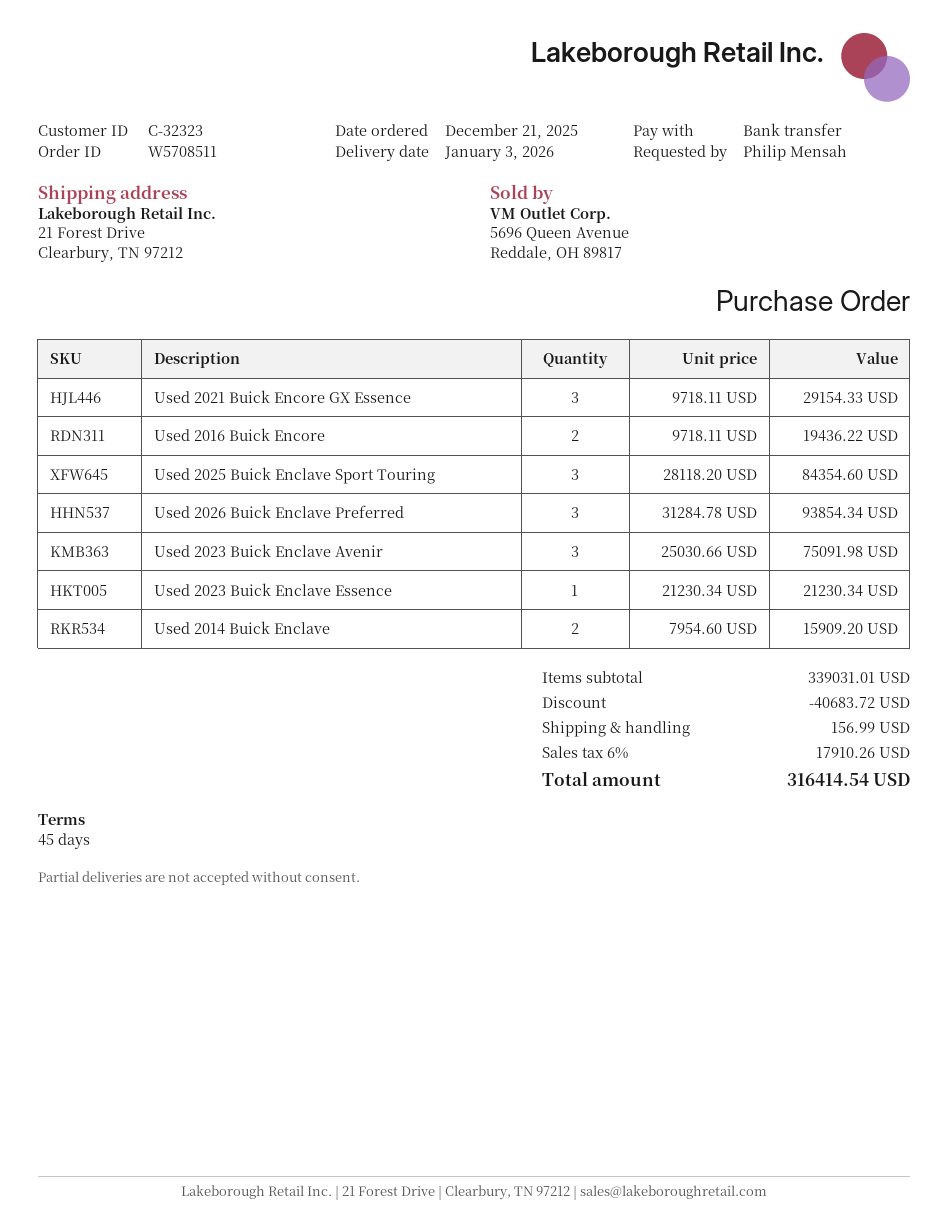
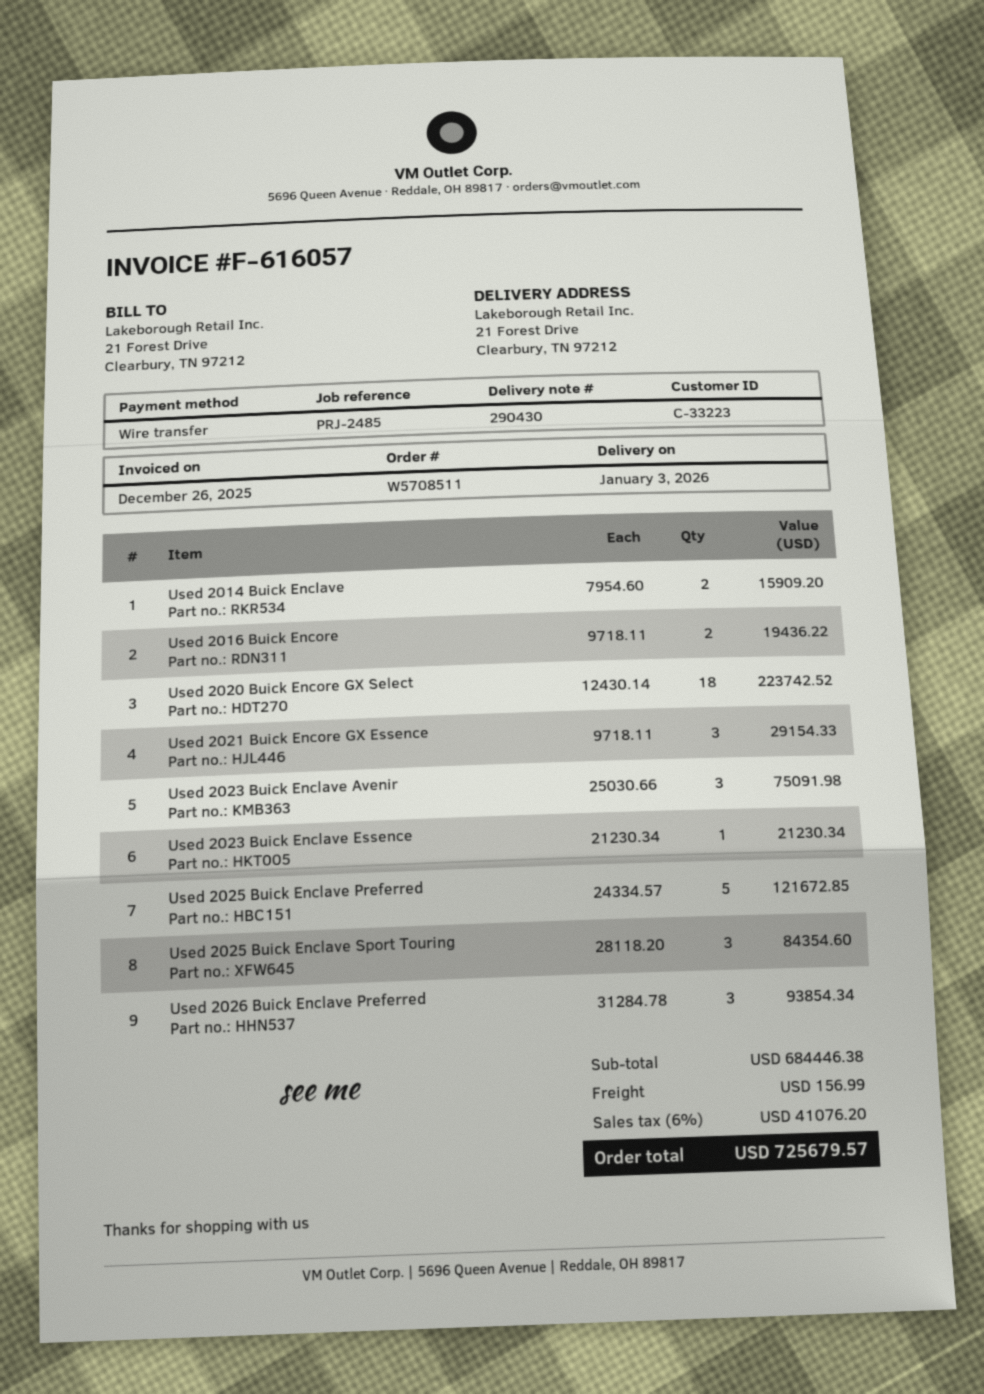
customer number: C-32323 -> C-33223
Used 2020 Buick Encore GX Select: none -> 18 x 12430.14 = 223742.52
Used 2025 Buick Enclave Preferred: none -> 5 x 24334.57 = 121672.85
subtotal: 339031.01 -> 684446.38
discount: 40683.72 -> none
tax: 6% = 17910.26 -> 6% = 41076.20
total: 316414.54 -> 725679.57

